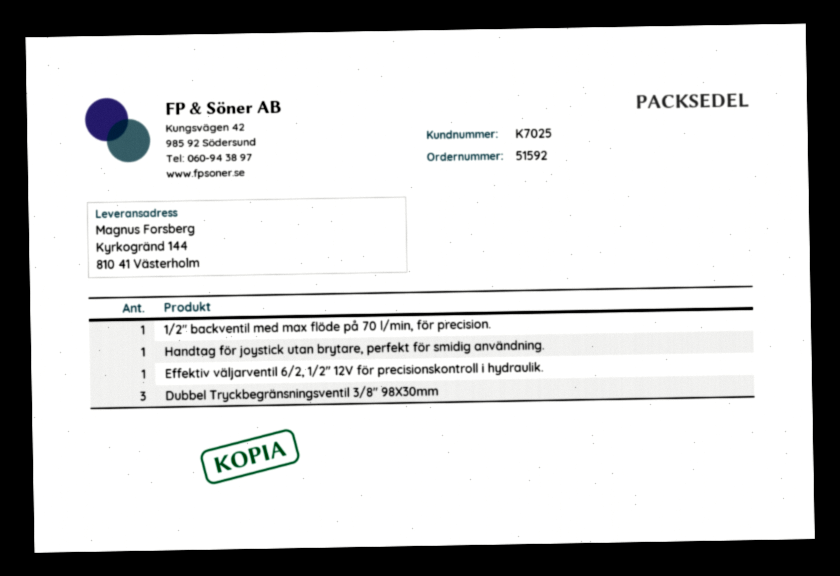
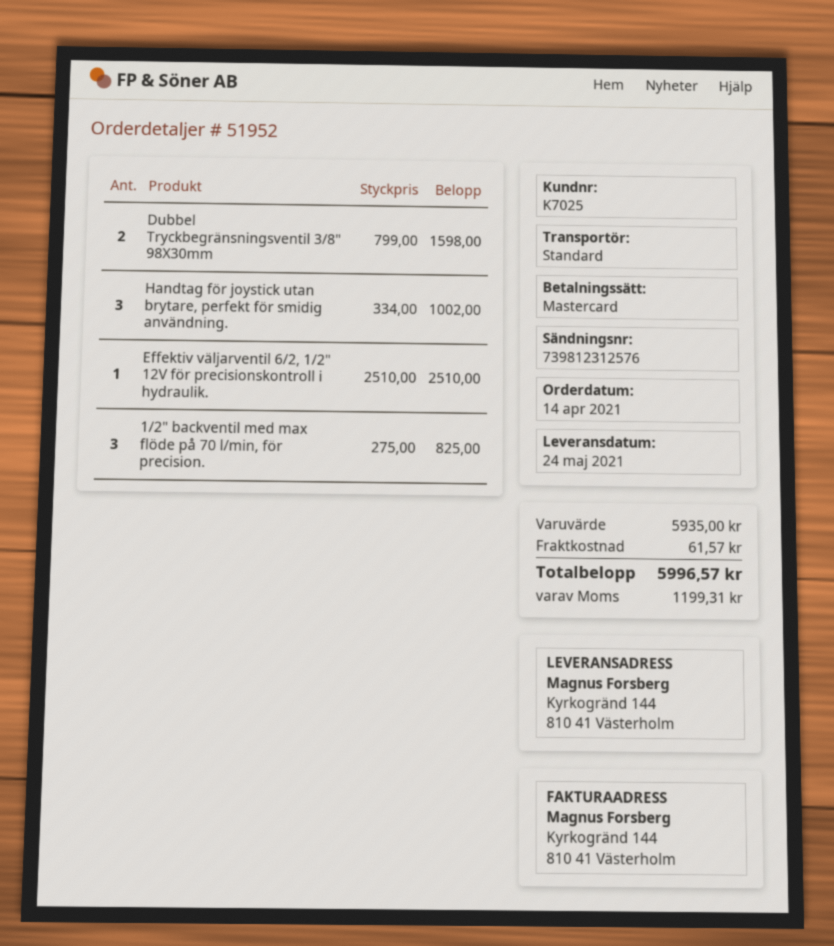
order number: 51592 -> 51952
1/2" backventil med max flöde på 70 l/min, för precision.: 1 -> 3
Handtag för joystick utan brytare, perfekt för smidig användning.: 1 -> 3
Dubbel Tryckbegränsningsventil 3/8" 98X30mm: 3 -> 2

